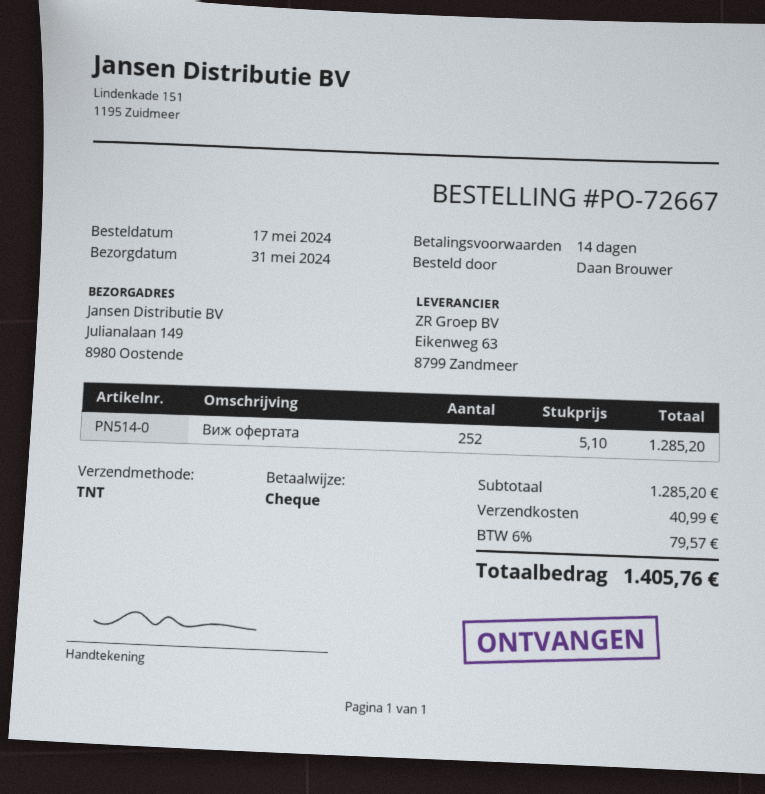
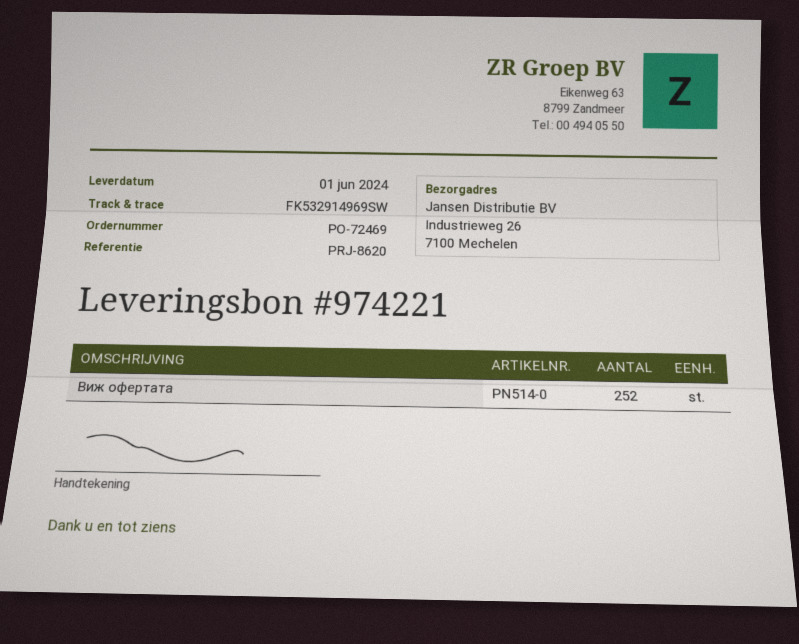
order number: PO-72667 -> PO-72469
delivery date: 2024-05-31 -> 2024-06-01
ship to: Julianalaan 149, 8980 Oostende -> Industrieweg 26, 7100 Mechelen

